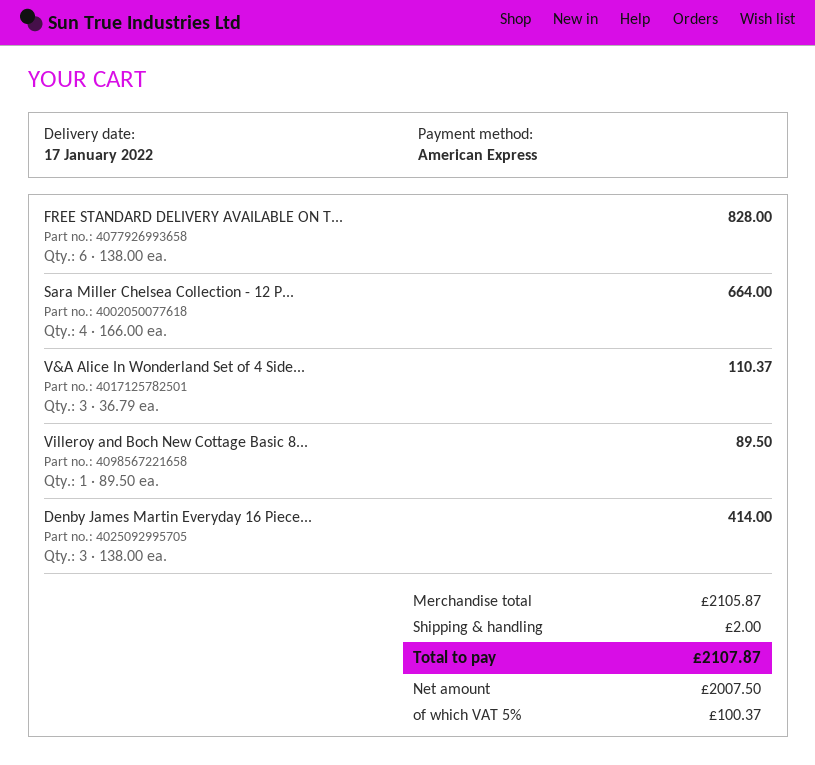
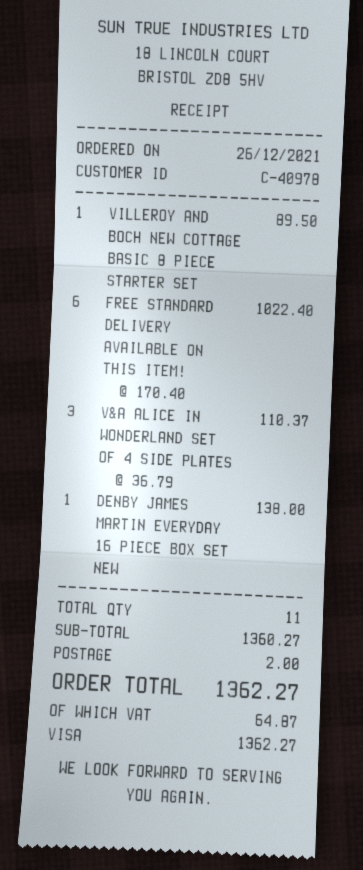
payment method: American Express -> Visa
FREE STANDARD DELIVERY AVAILABLE ON T...: 6 x 138.00 = 828.00 -> 6 x 170.40 = 1022.40
Sara Miller Chelsea Collection - 12 P...: 4 x 166.00 = 664.00 -> none
Denby James Martin Everyday 16 Piece...: 3 x 138.00 = 414.00 -> 1 x 138.00 = 138.00
subtotal: 2105.87 -> 1360.27
tax: 100.37 -> 64.87
total: 2107.87 -> 1362.27

